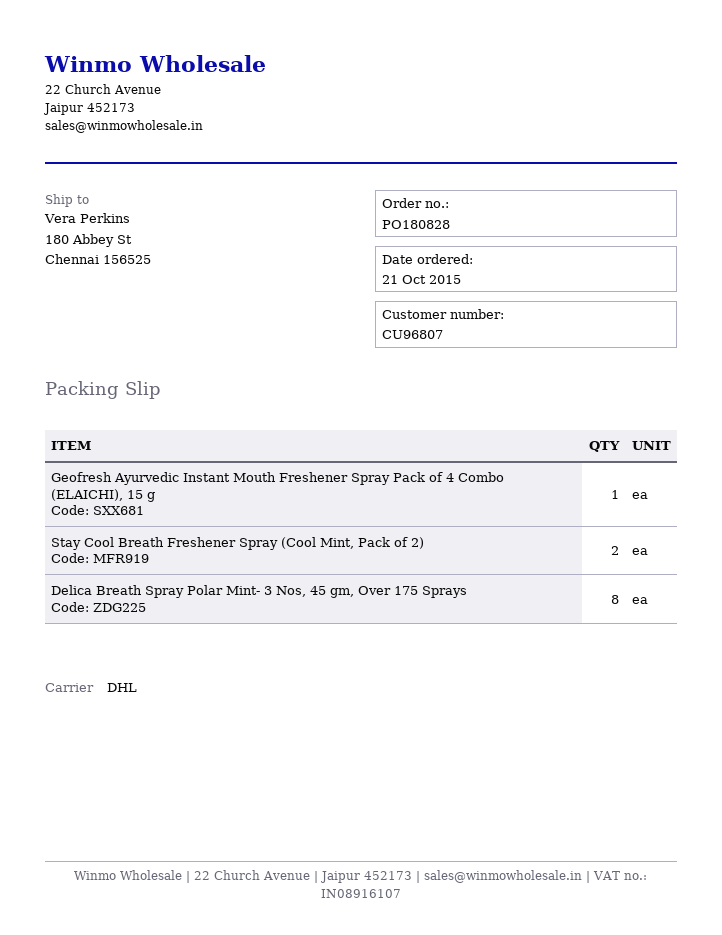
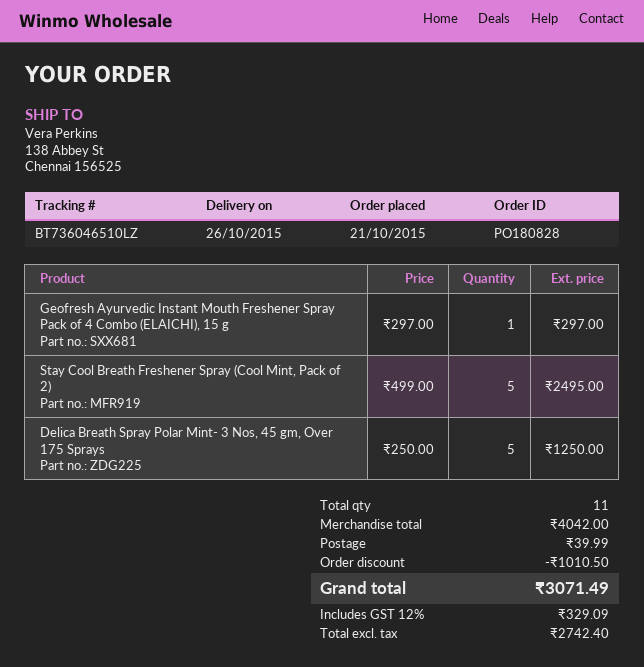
ship to: 180 Abbey St, Chennai 156525 -> 138 Abbey St, Chennai 156525
Stay Cool Breath Freshener Spray (Cool Mint, Pack of 2): 2 -> 5
Delica Breath Spray Polar Mint- 3 Nos, 45 gm, Over 175 Sprays: 8 -> 5

